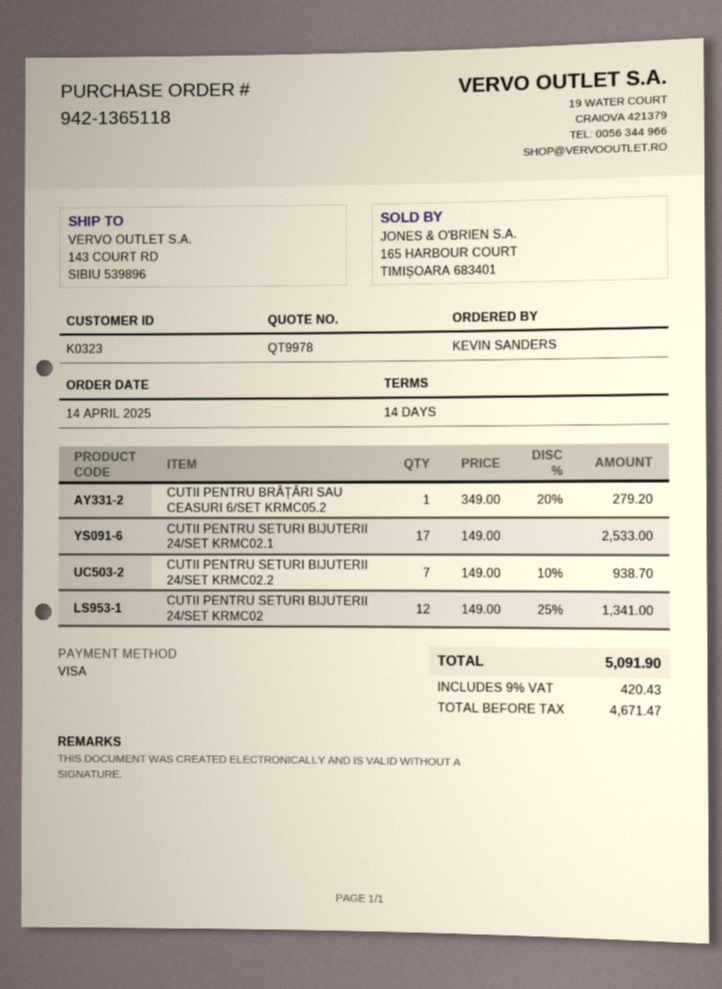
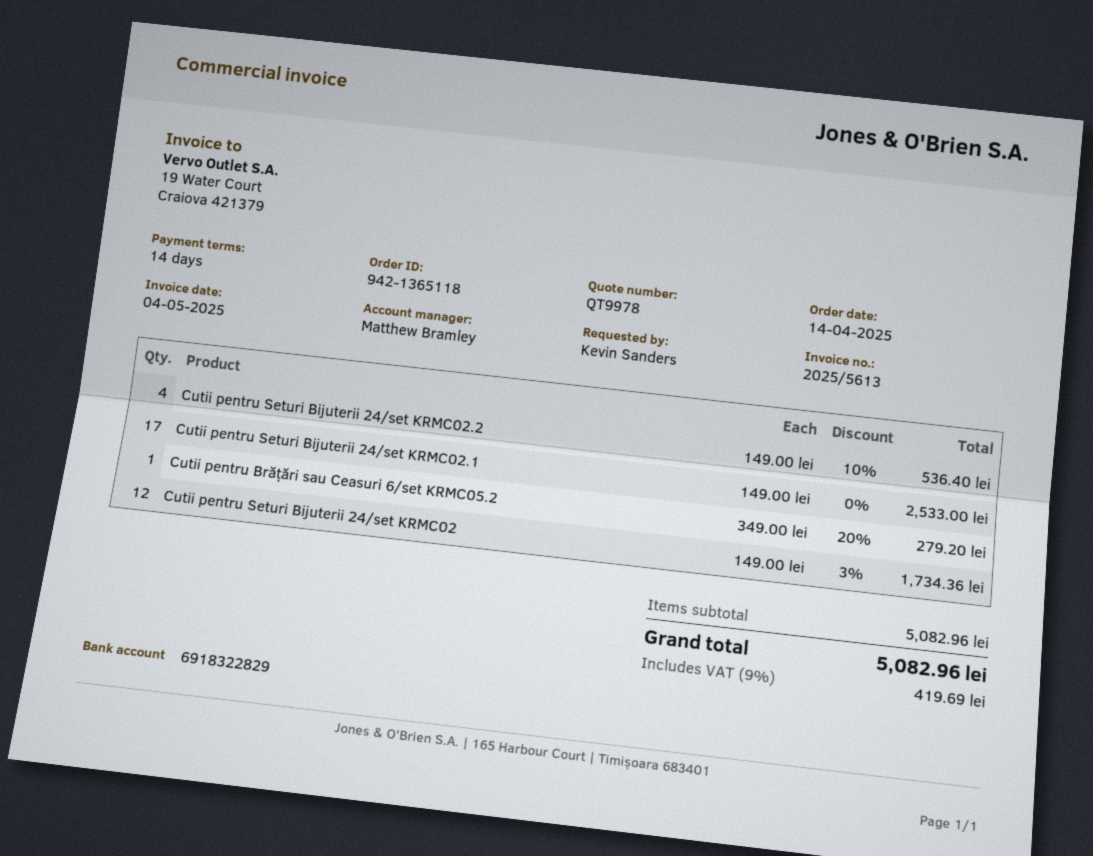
CUTII PENTRU SETURI BIJUTERII 24/SET KRMC02.2: 7 x 149.00 - 10% = 938.70 -> 4 x 149.00 - 10% = 536.40
CUTII PENTRU SETURI BIJUTERII 24/SET KRMC02: 12 x 149.00 - 25% = 1341.00 -> 12 x 149.00 - 3% = 1734.36
tax: 9% = 420.43 -> 9% = 419.69
total: 5091.90 -> 5082.96

